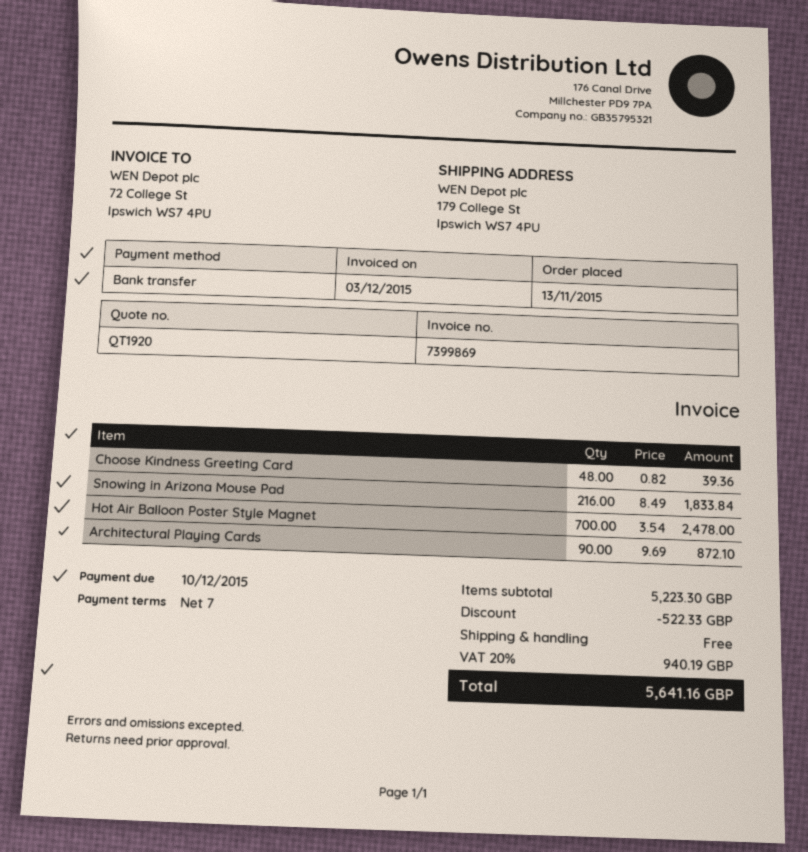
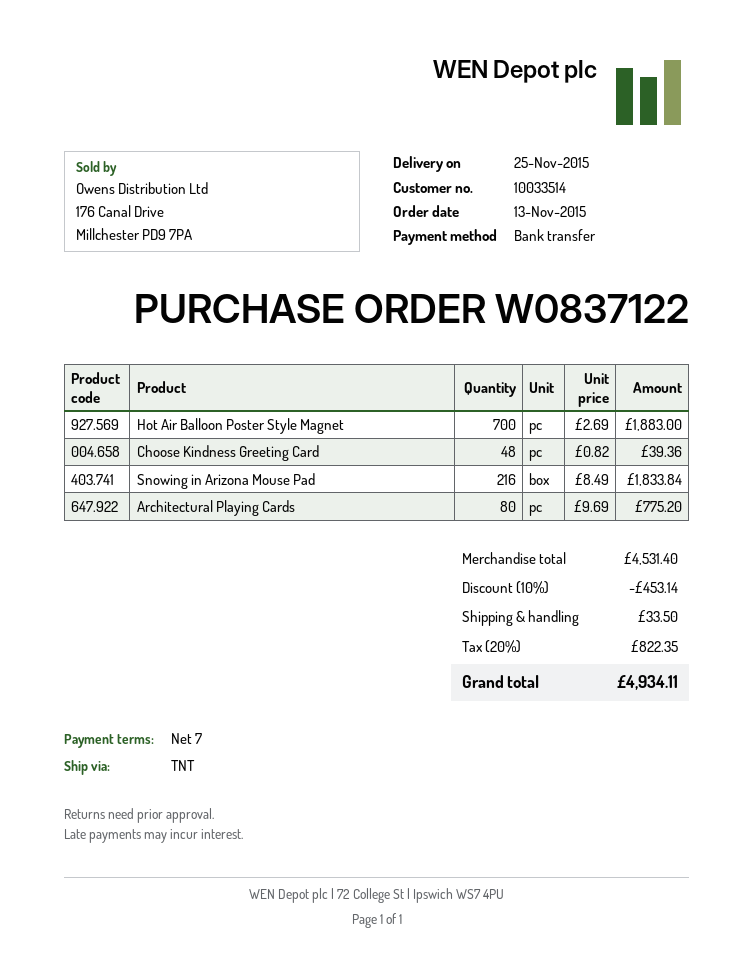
Hot Air Balloon Poster Style Magnet: 700 x 3.54 = 2478.00 -> 700 x 2.69 = 1883.00
Architectural Playing Cards: 90 x 9.69 = 872.10 -> 80 x 9.69 = 775.20
subtotal: 5223.30 -> 4531.40
discount: 522.33 -> 453.14
shipping: 0.00 -> 33.50
tax: 20% = 940.19 -> 20% = 822.35
total: 5641.16 -> 4934.11

